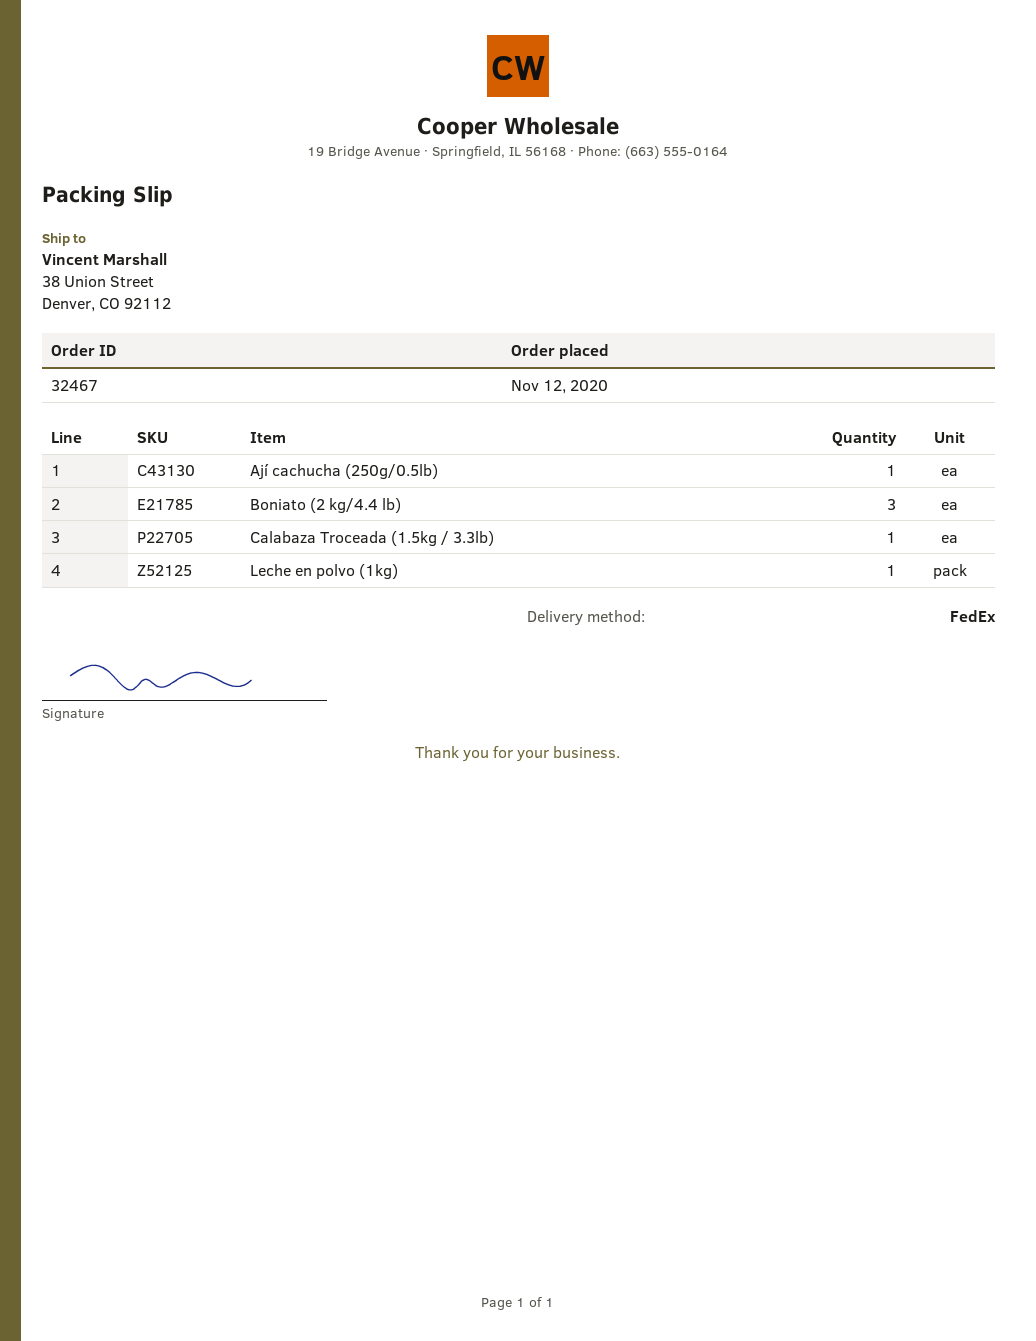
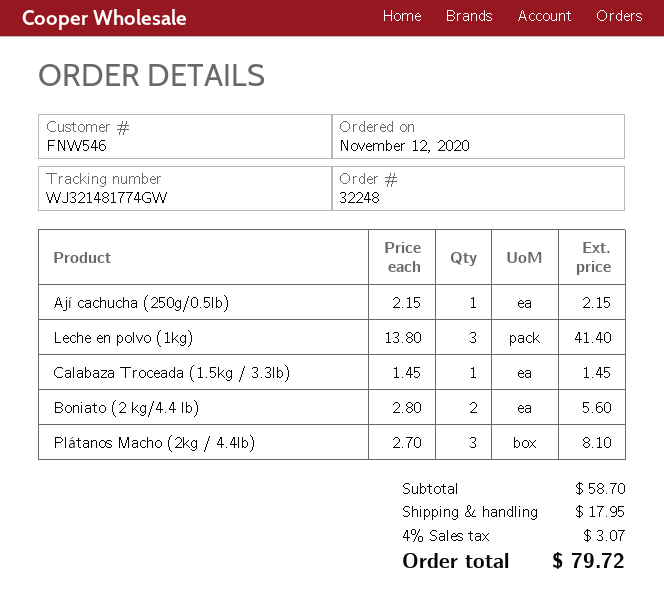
order number: 32467 -> 32248
Boniato (2 kg/4.4 lb): 3 -> 2
Leche en polvo (1kg): 1 -> 3
Plátanos Macho (2kg / 4.4lb): none -> 3

